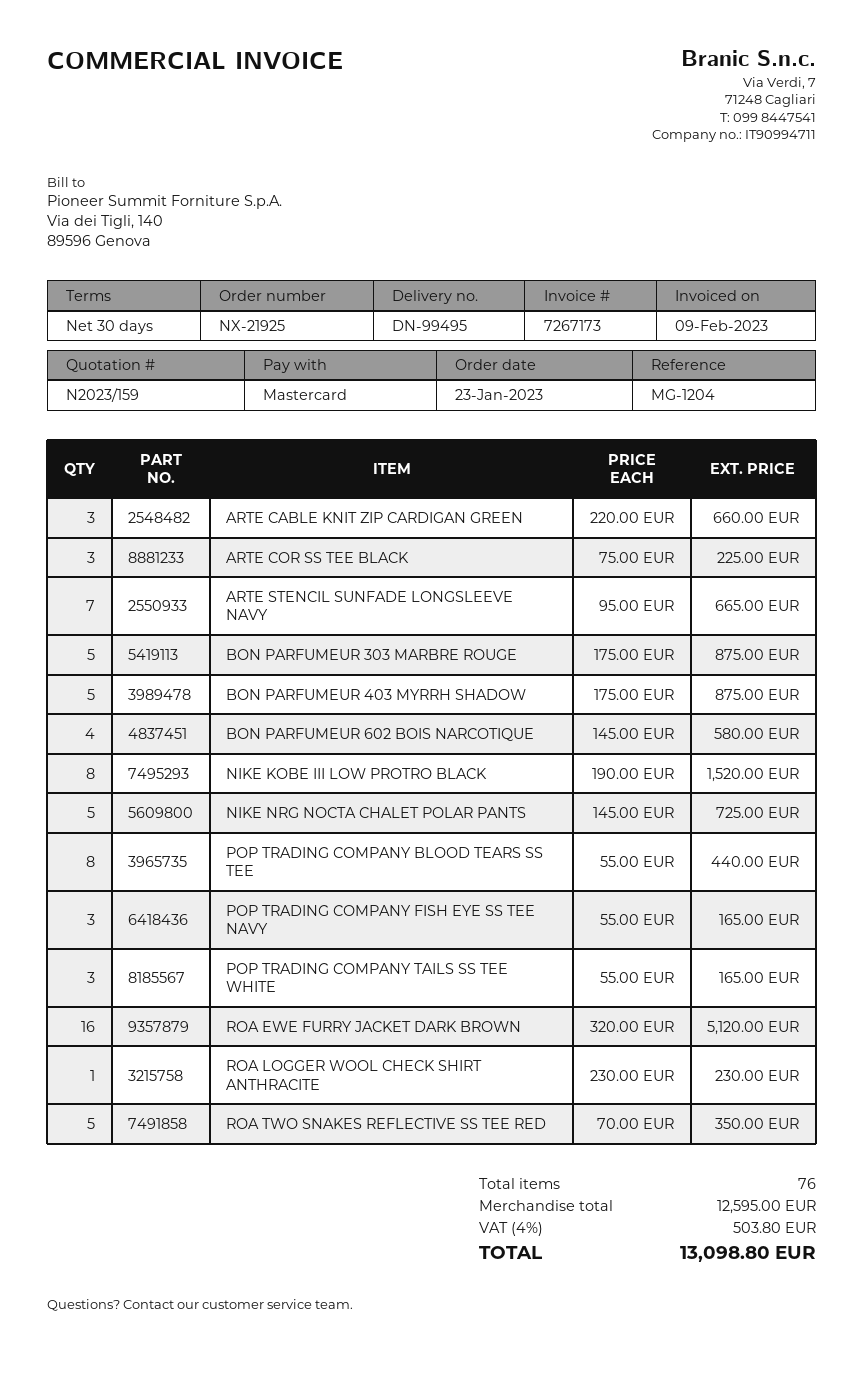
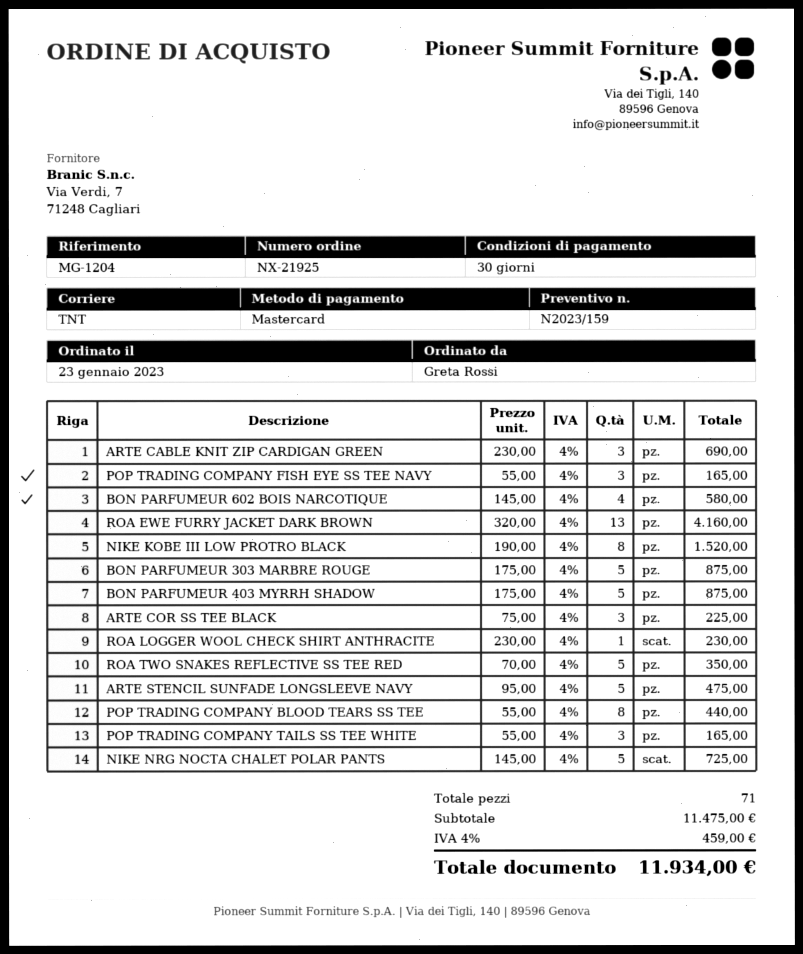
ARTE CABLE KNIT ZIP CARDIGAN GREEN: 3 x 220.00 = 660.00 -> 3 x 230.00 = 690.00
ARTE STENCIL SUNFADE LONGSLEEVE NAVY: 7 x 95.00 = 665.00 -> 5 x 95.00 = 475.00
ROA EWE FURRY JACKET DARK BROWN: 16 x 320.00 = 5120.00 -> 13 x 320.00 = 4160.00
total quantity: 76 -> 71
subtotal: 12595.00 -> 11475.00
tax: 4% = 503.80 -> 4% = 459.00
total: 13098.80 -> 11934.00

